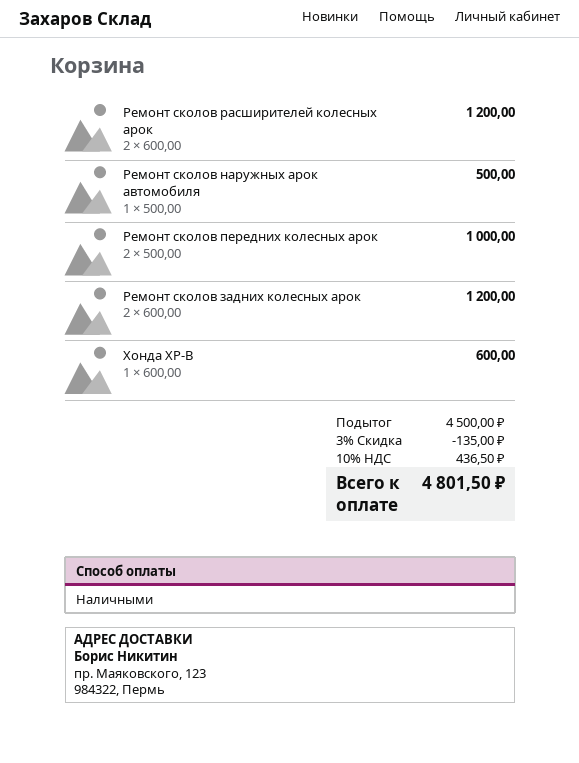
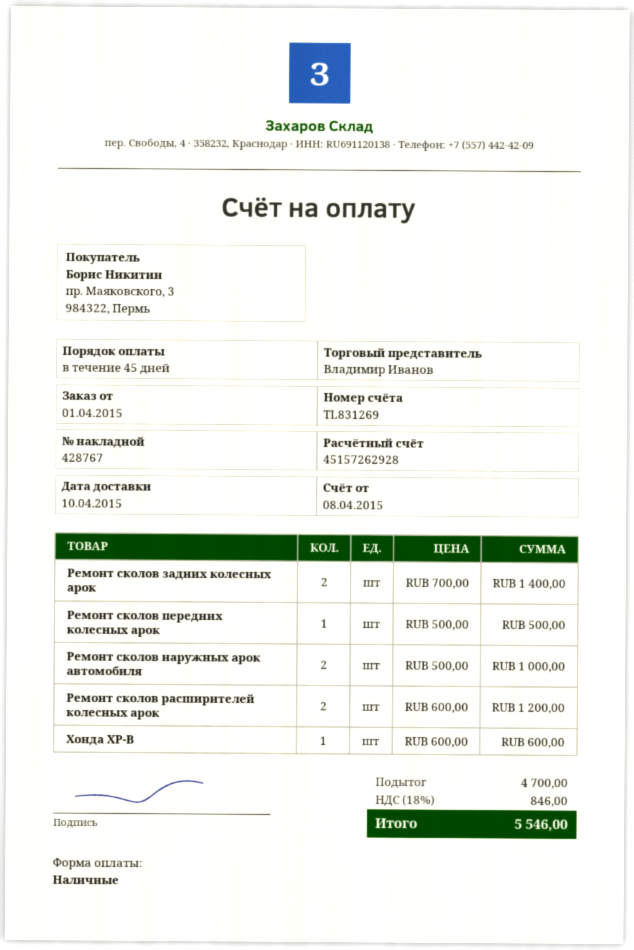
Ремонт сколов наружных арок автомобиля: 1 x 500.00 = 500.00 -> 2 x 500.00 = 1000.00
Ремонт сколов передних колесных арок: 2 x 500.00 = 1000.00 -> 1 x 500.00 = 500.00
Ремонт сколов задних колесных арок: 2 x 600.00 = 1200.00 -> 2 x 700.00 = 1400.00
subtotal: 4500.00 -> 4700.00
discount: 3% = 135.00 -> none
tax: 10% = 436.50 -> 18% = 846.00
total: 4801.50 -> 5546.00

